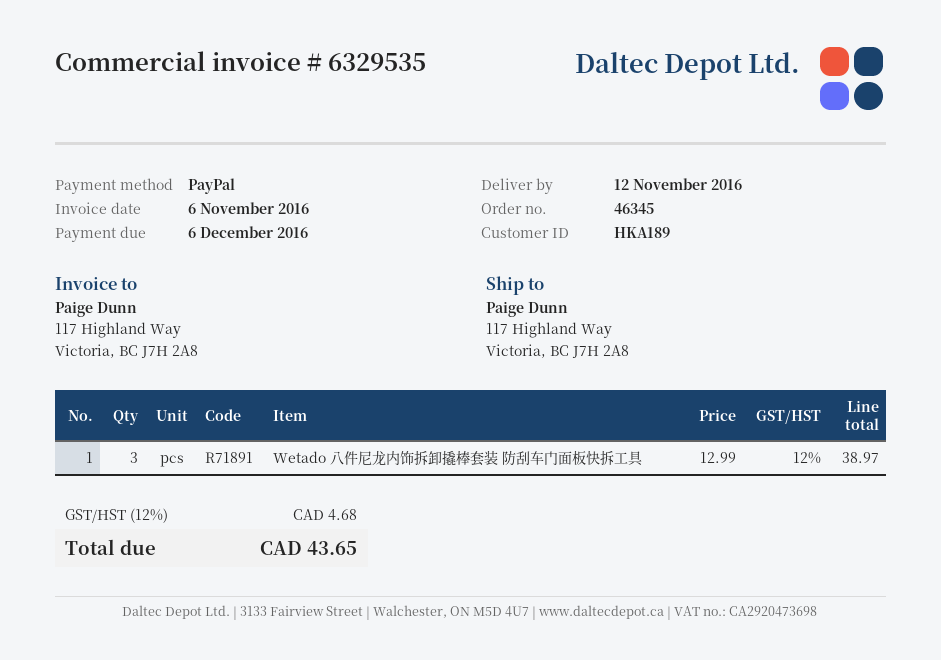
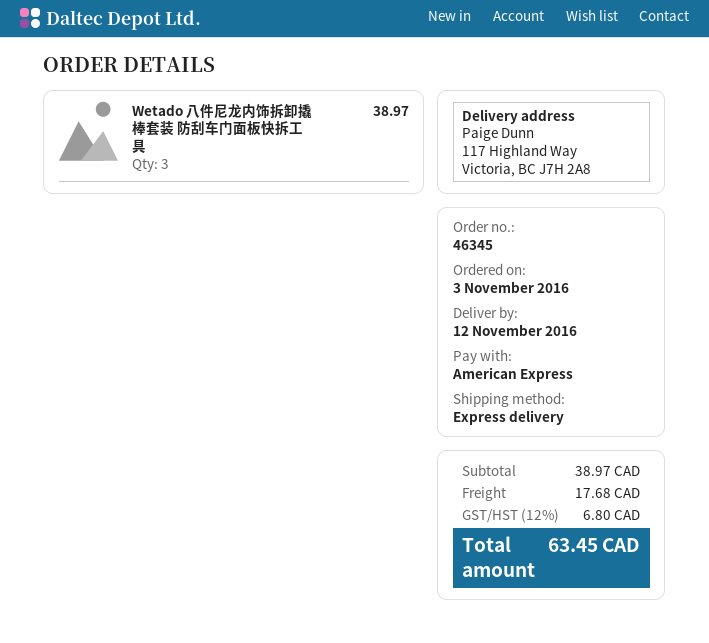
payment method: PayPal -> American Express
shipping: none -> 17.68
tax: 12% = 4.68 -> 12% = 6.80
total: 43.65 -> 63.45

